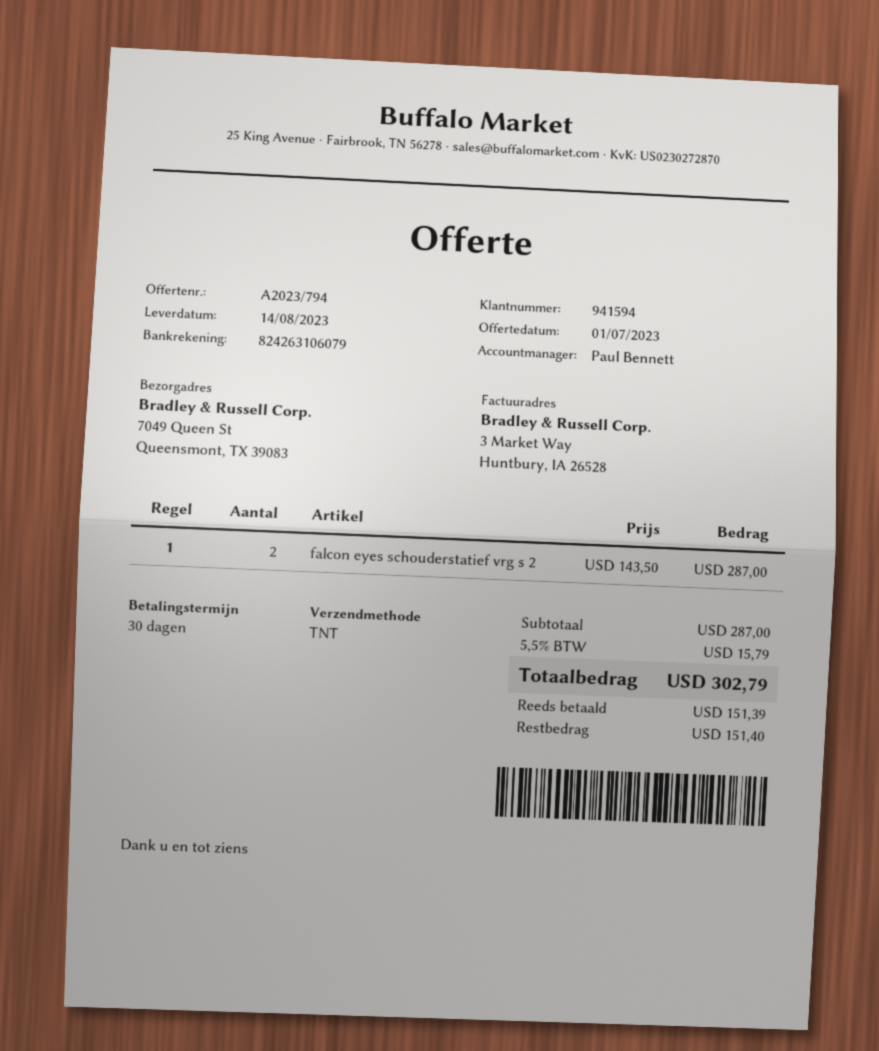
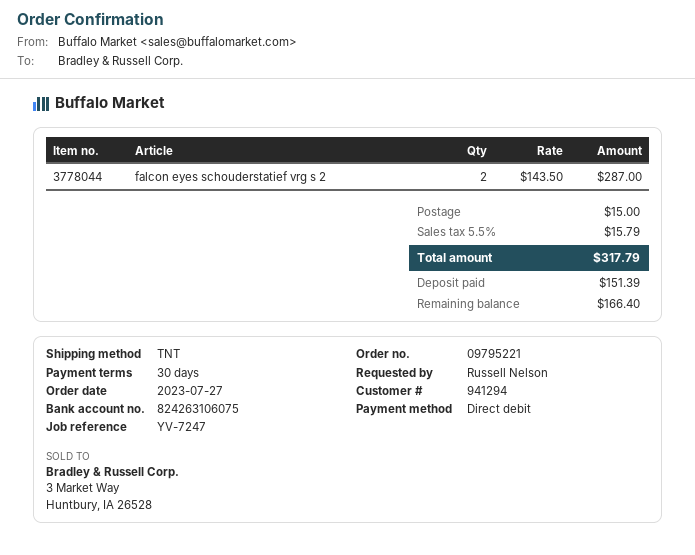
customer number: 941594 -> 941294
bank account: 824263106079 -> 824263106075
shipping: none -> 15.00
total: 302.79 -> 317.79
balance: 151.40 -> 166.40

